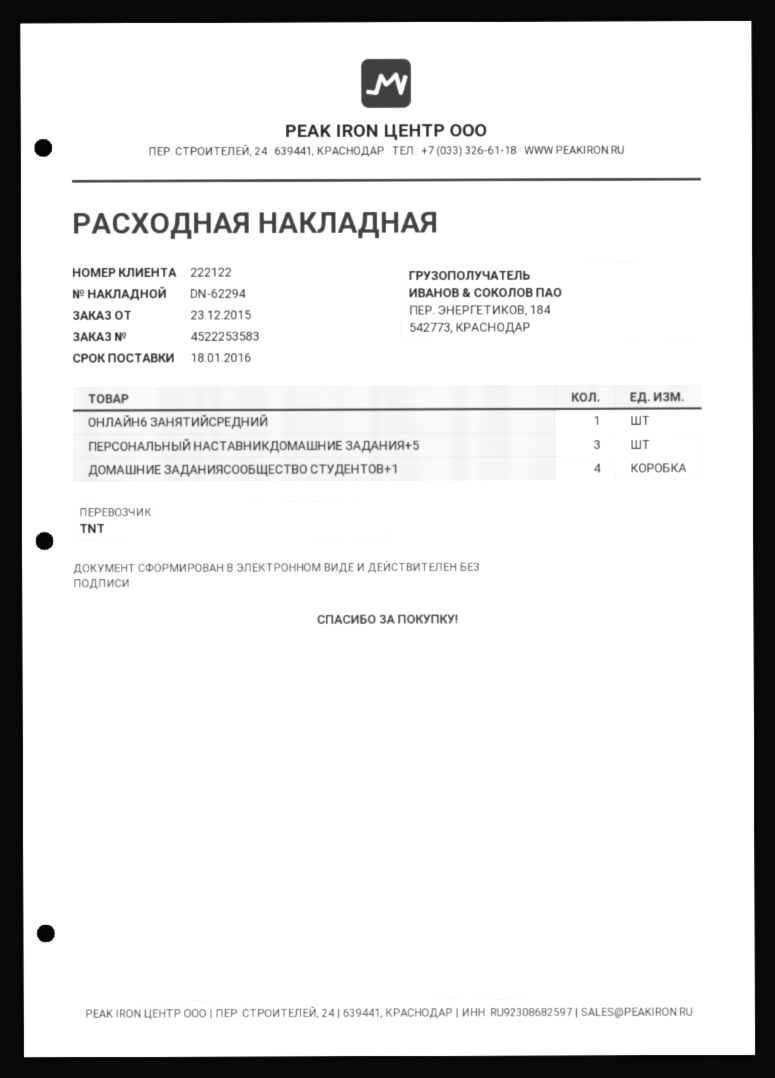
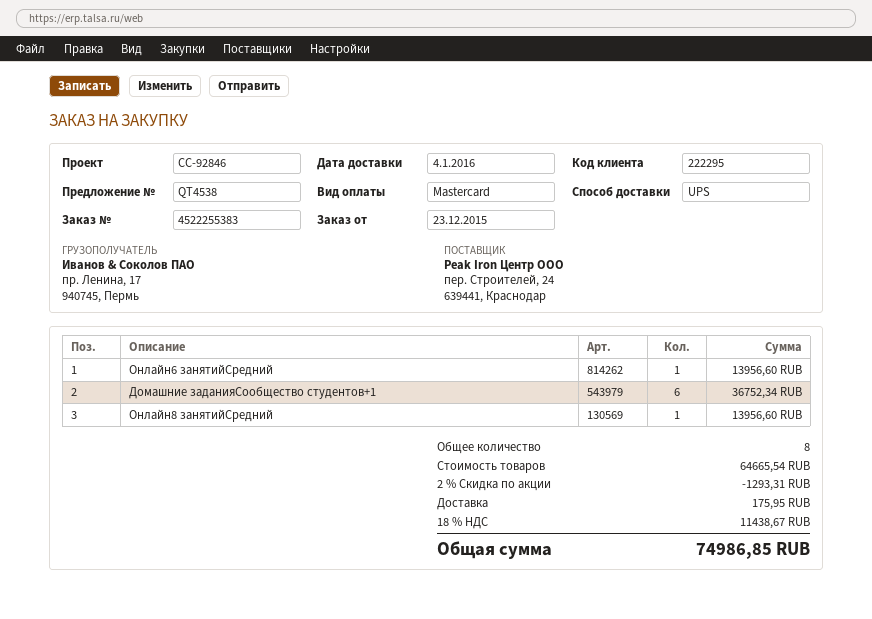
order number: 4522253583 -> 4522255383
delivery date: 2016-01-18 -> 2016-01-04
customer number: 222122 -> 222295
shipping method: TNT -> UPS
ship to: ПЕР. ЭНЕРГЕТИКОВ, 184, 542773, КРАСНОДАР -> пр. Ленина, 17, 940745, Пермь
ПЕРСОНАЛЬНЫЙ НАСТАВНИКДОМАШНИЕ ЗАДАНИЯ+5: 3 -> none
ДОМАШНИЕ ЗАДАНИЯСООБЩЕСТВО СТУДЕНТОВ+1: 4 -> 6
Онлайн8 занятийСредний: none -> 1

